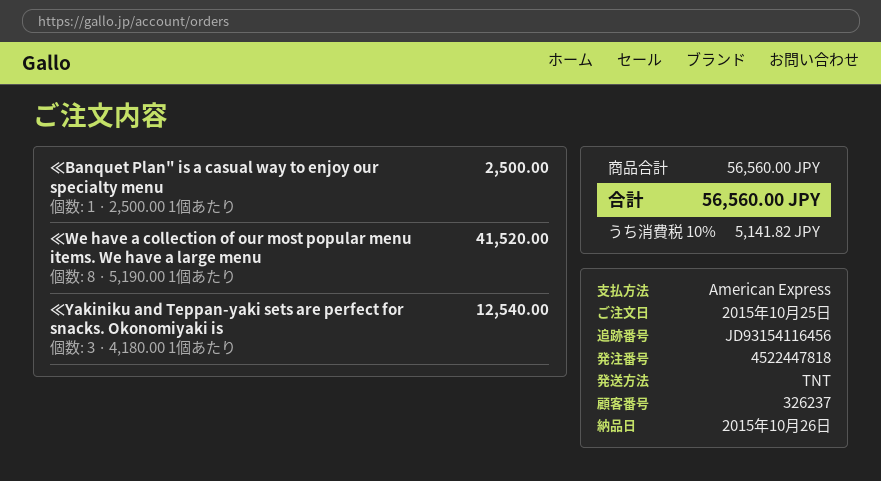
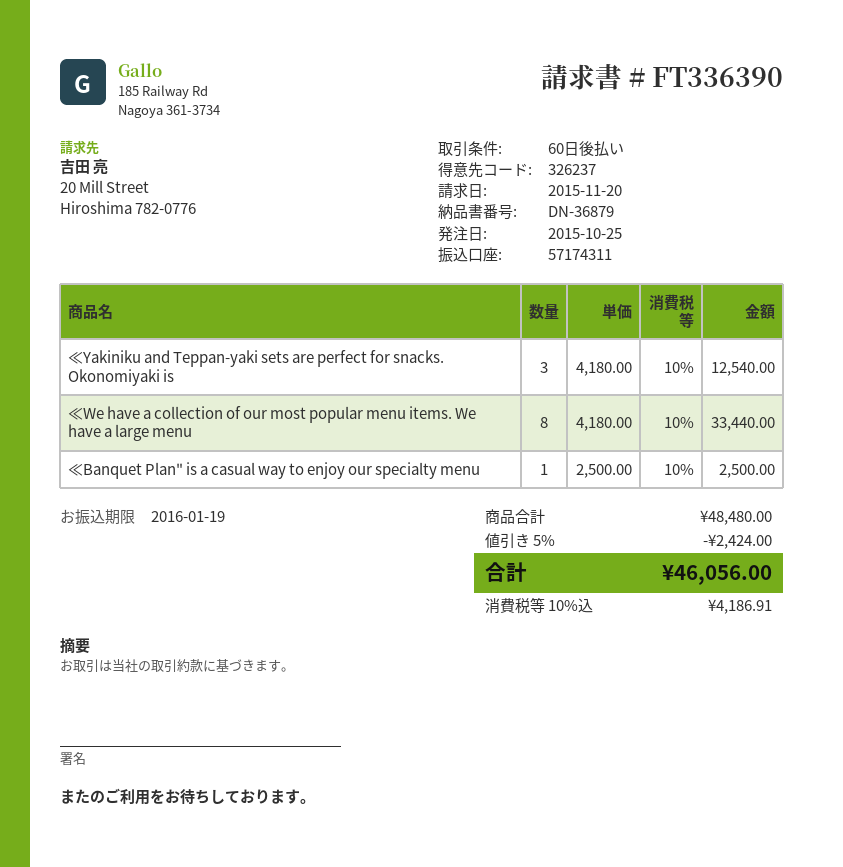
≪We have a collection of our most popular menu items. We have a large menu: 8 x 5190.00 = 41520.00 -> 8 x 4180.00 = 33440.00
subtotal: 56560.00 -> 48480.00
discount: none -> 5% = 2424.00
tax: 10% = 5141.82 -> 10% = 4186.91
total: 56560.00 -> 46056.00

